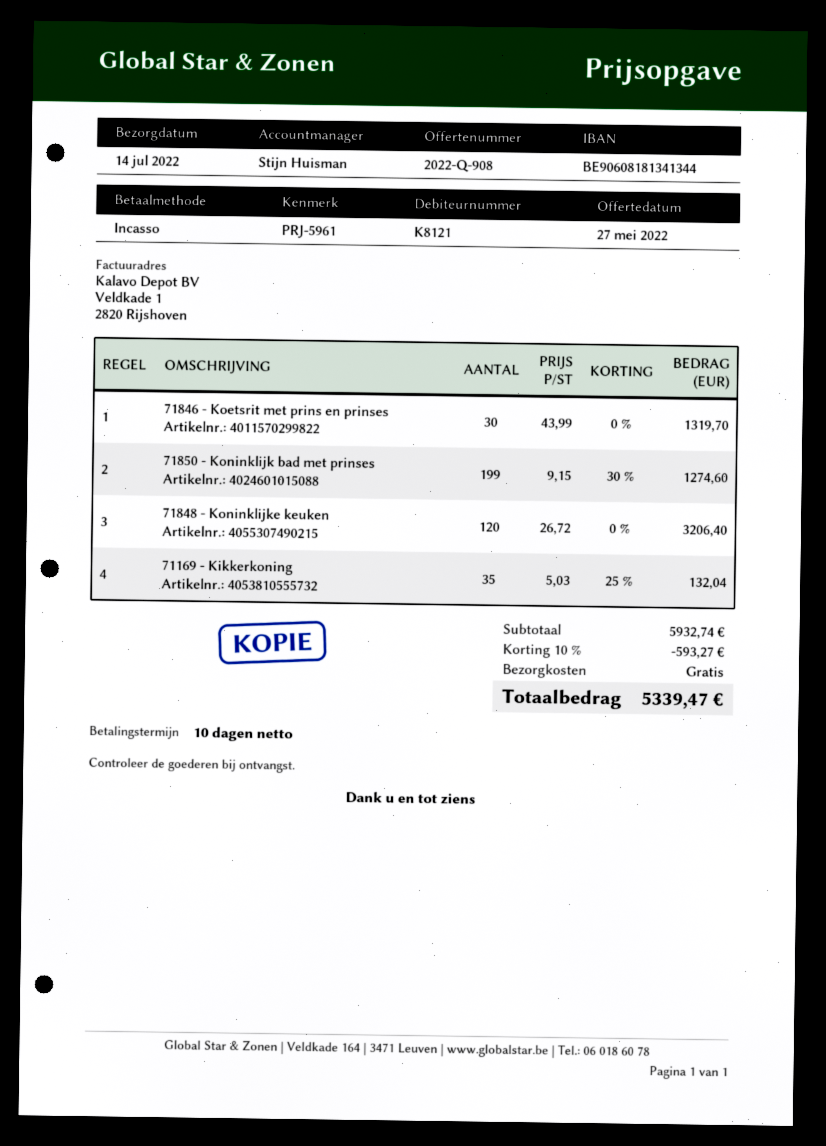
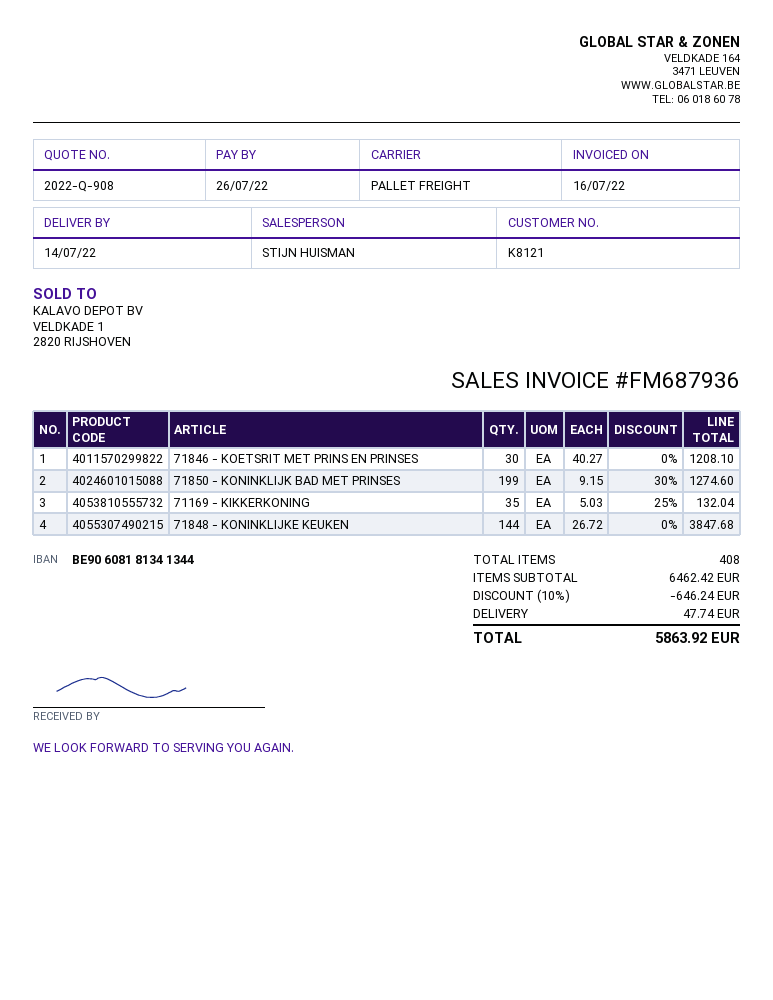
71846 - Koetsrit met prins en prinses: 30 x 43.99 = 1319.70 -> 30 x 40.27 = 1208.10
71848 - Koninklijke keuken: 120 x 26.72 = 3206.40 -> 144 x 26.72 = 3847.68
subtotal: 5932.74 -> 6462.42
discount: 10% = 593.27 -> 10% = 646.24
shipping: 0.00 -> 47.74
total: 5339.47 -> 5863.92

